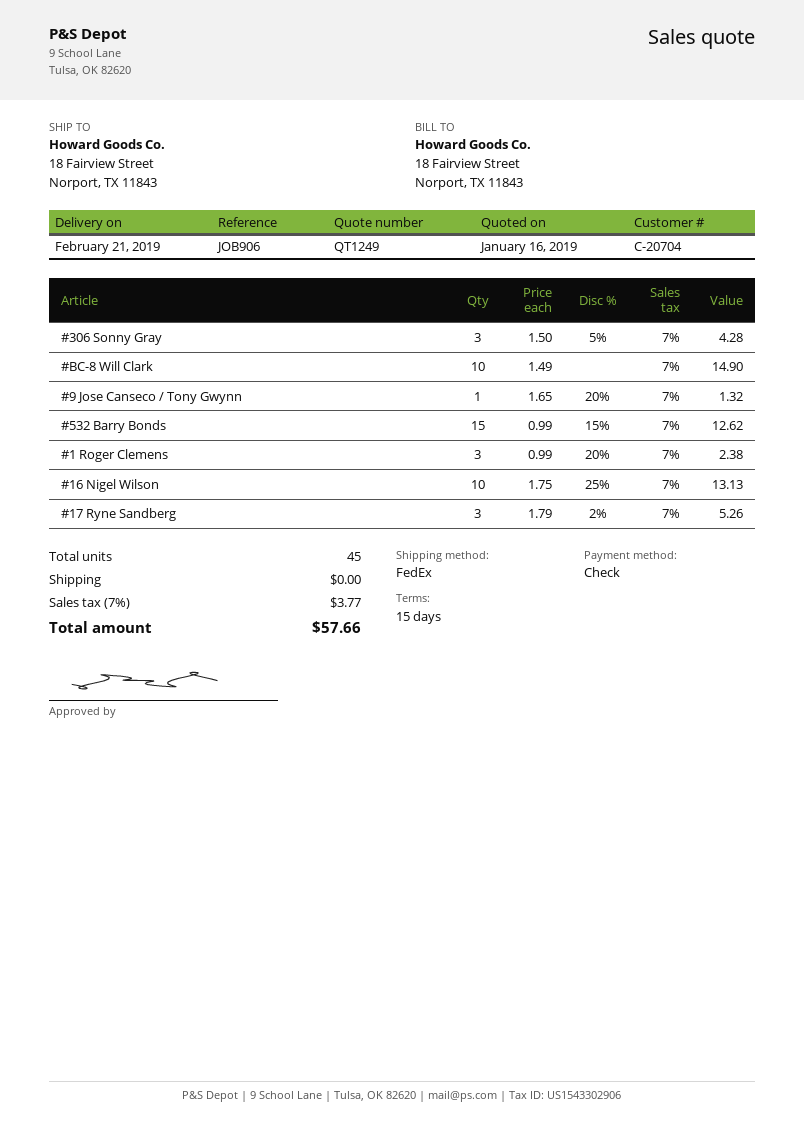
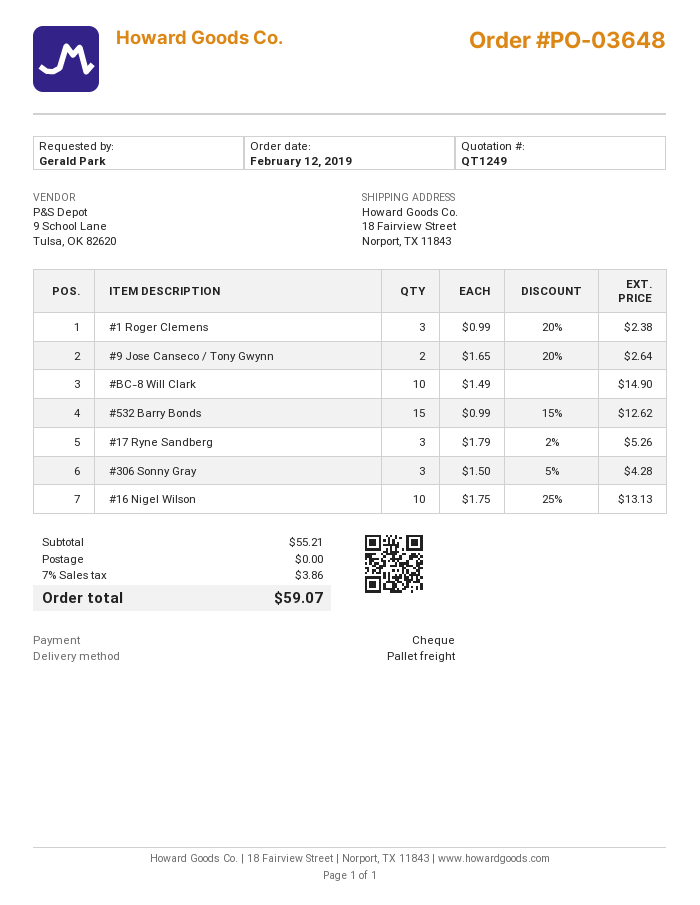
shipping method: FedEx -> pallet freight
#9 Jose Canseco / Tony Gwynn: 1 x 1.65 - 20% = 1.32 -> 2 x 1.65 - 20% = 2.64
tax: 7% = 3.77 -> 7% = 3.86
total: 57.66 -> 59.07

